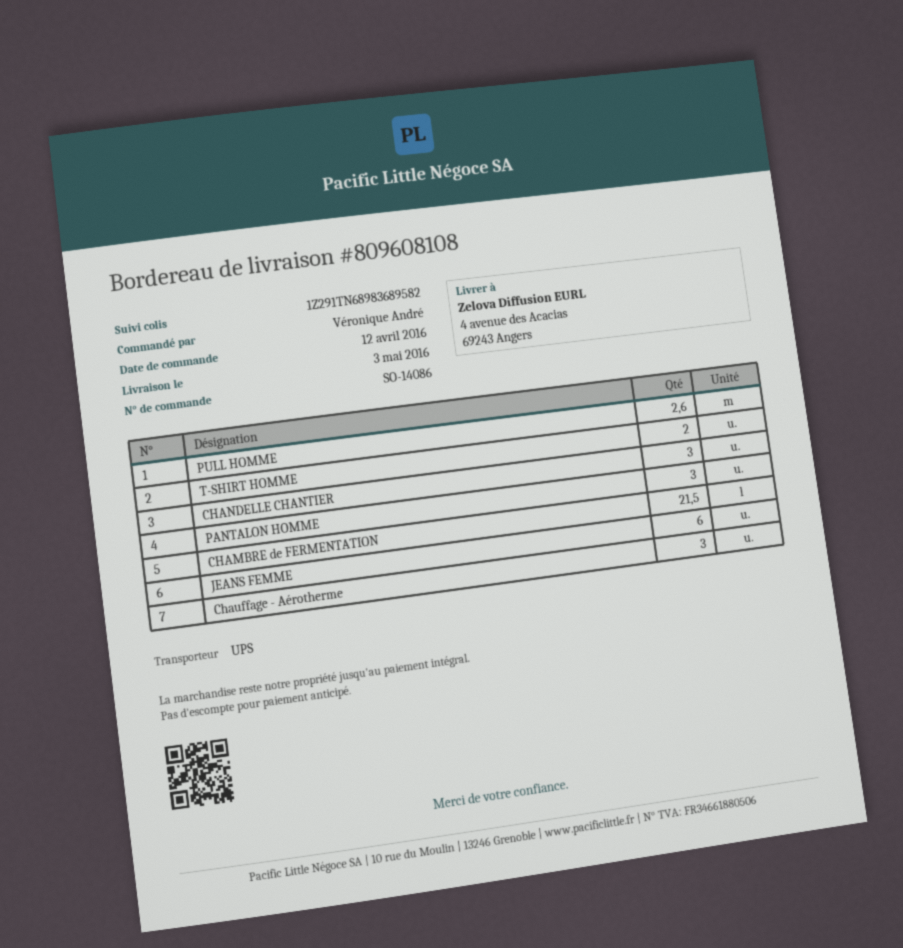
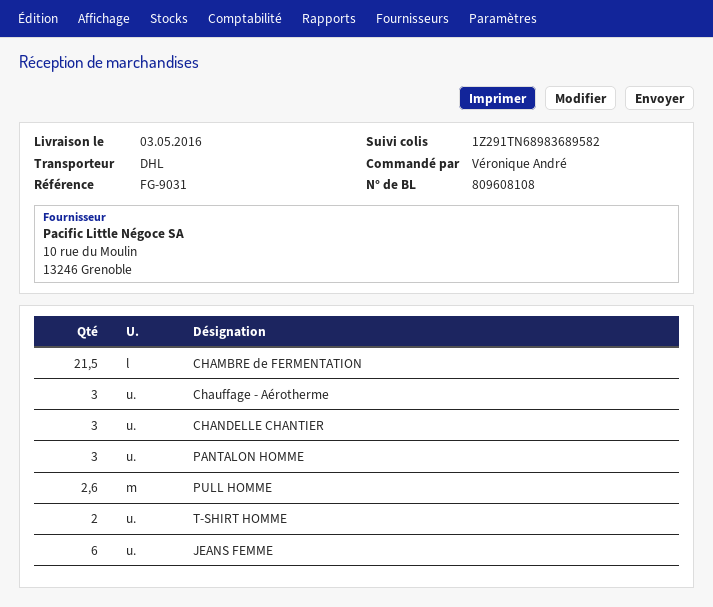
shipping method: UPS -> DHL

